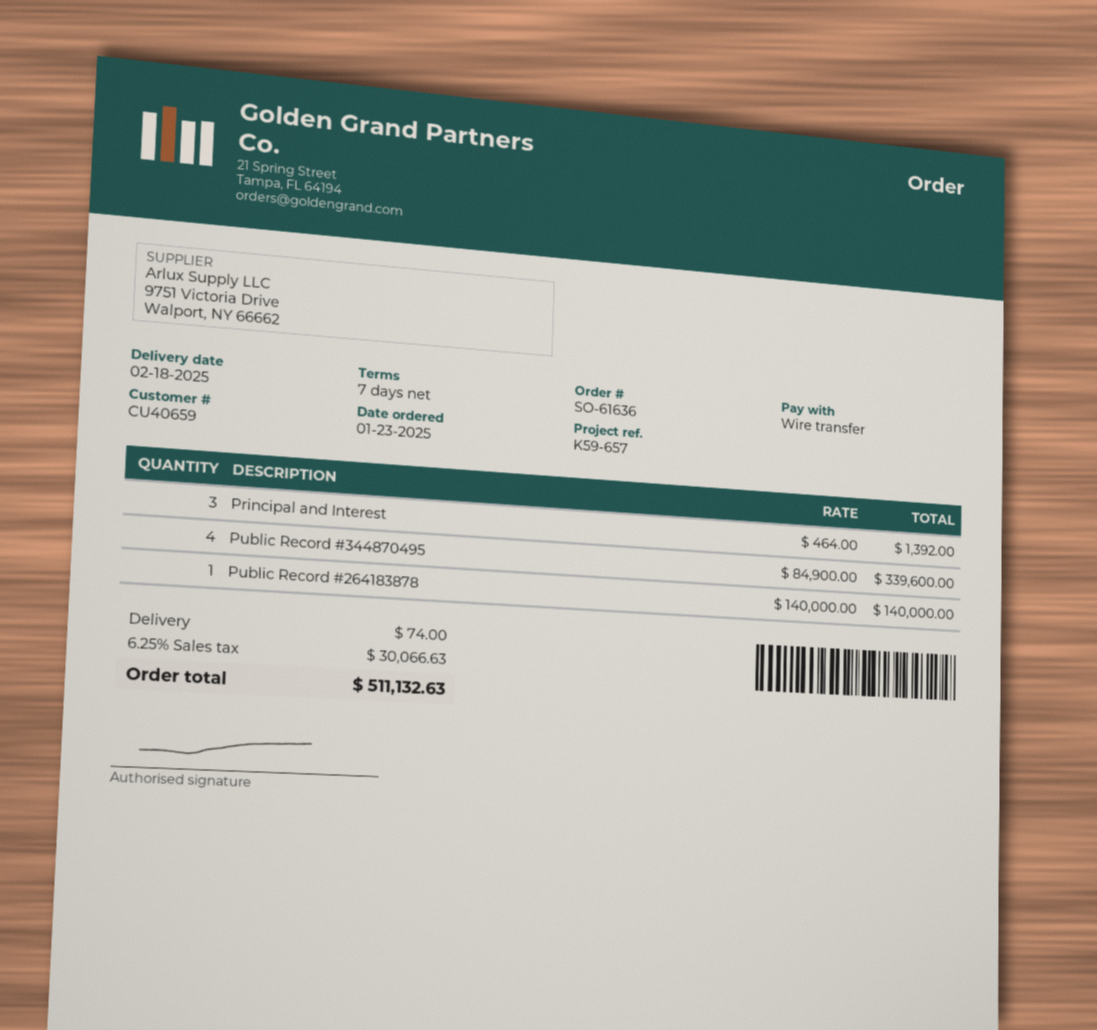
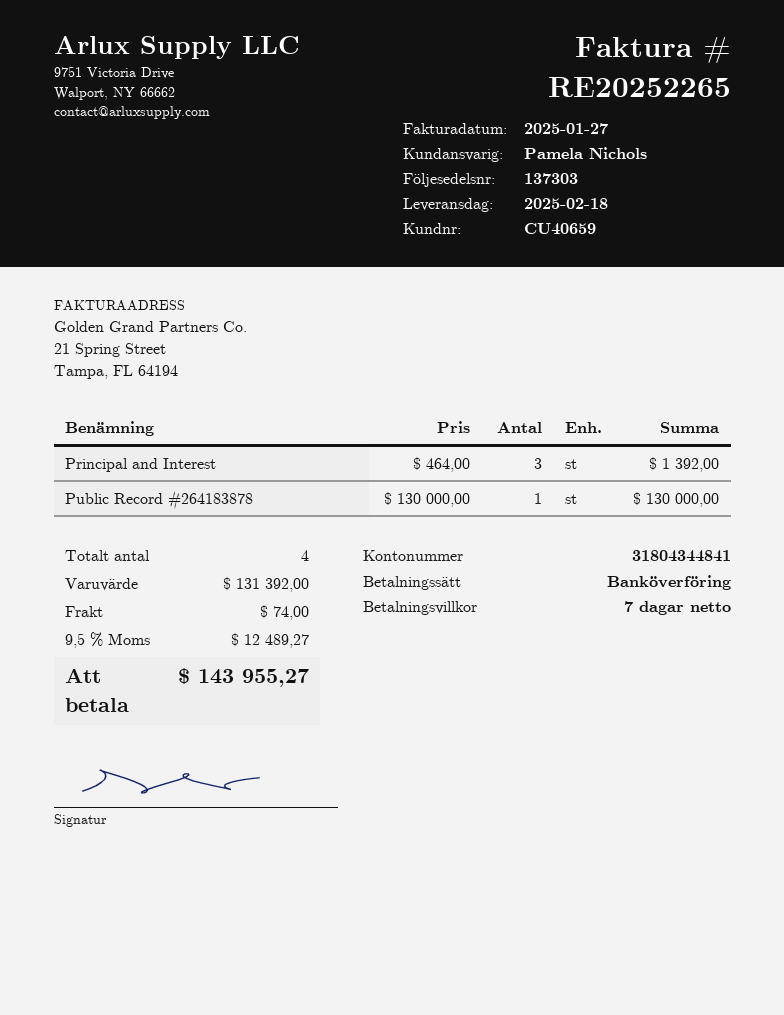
Public Record #344870495: 4 x 84900.00 = 339600.00 -> none
Public Record #264183878: 1 x 140000.00 = 140000.00 -> 1 x 130000.00 = 130000.00
tax: 6.25% = 30066.63 -> 9.5% = 12489.27
total: 511132.63 -> 143955.27

